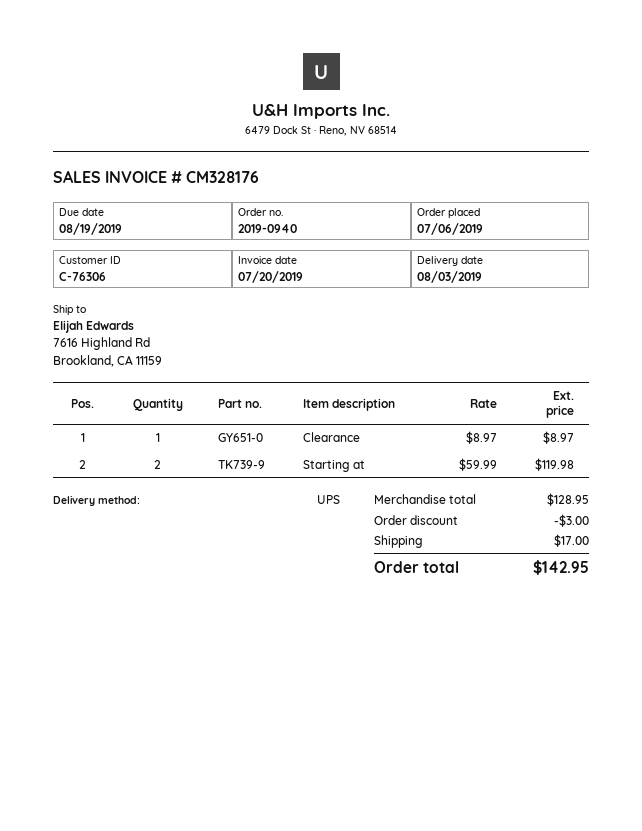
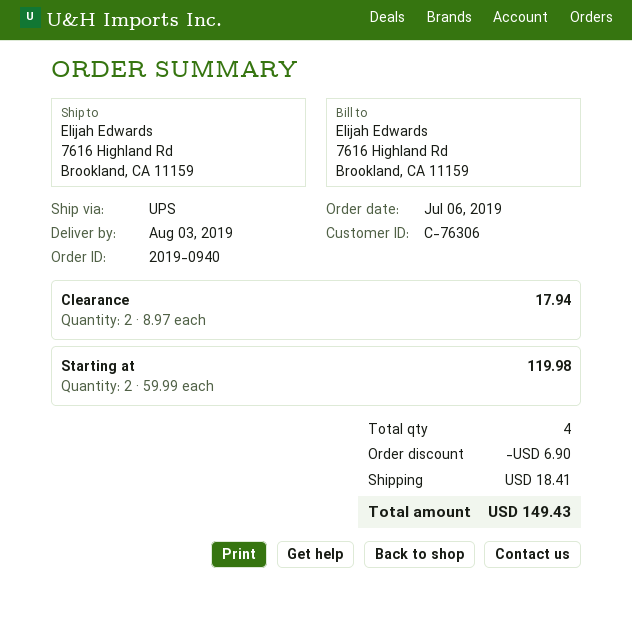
Clearance: 1 x 8.97 = 8.97 -> 2 x 8.97 = 17.94
discount: 3.00 -> 6.90
shipping: 17.00 -> 18.41
total: 142.95 -> 149.43

